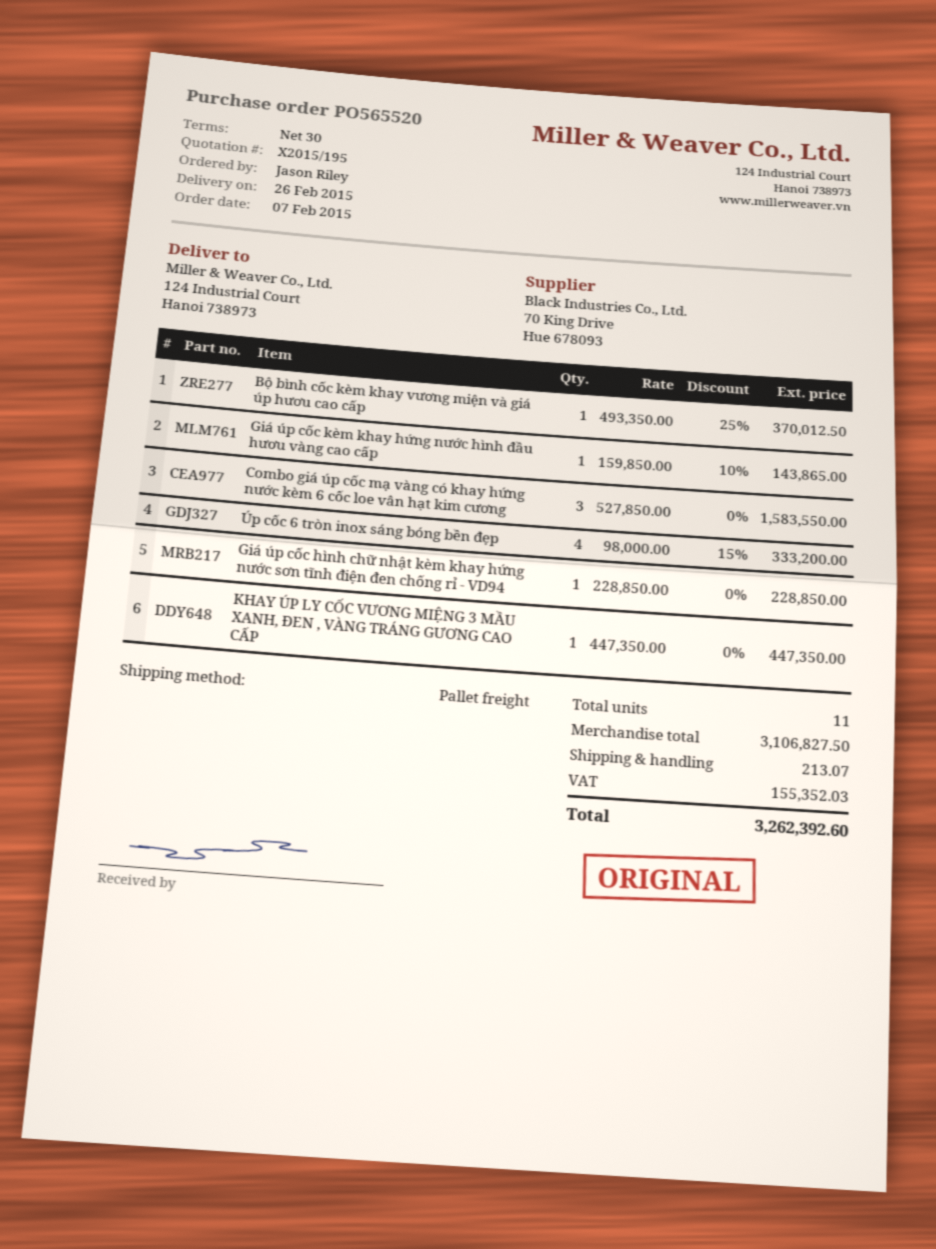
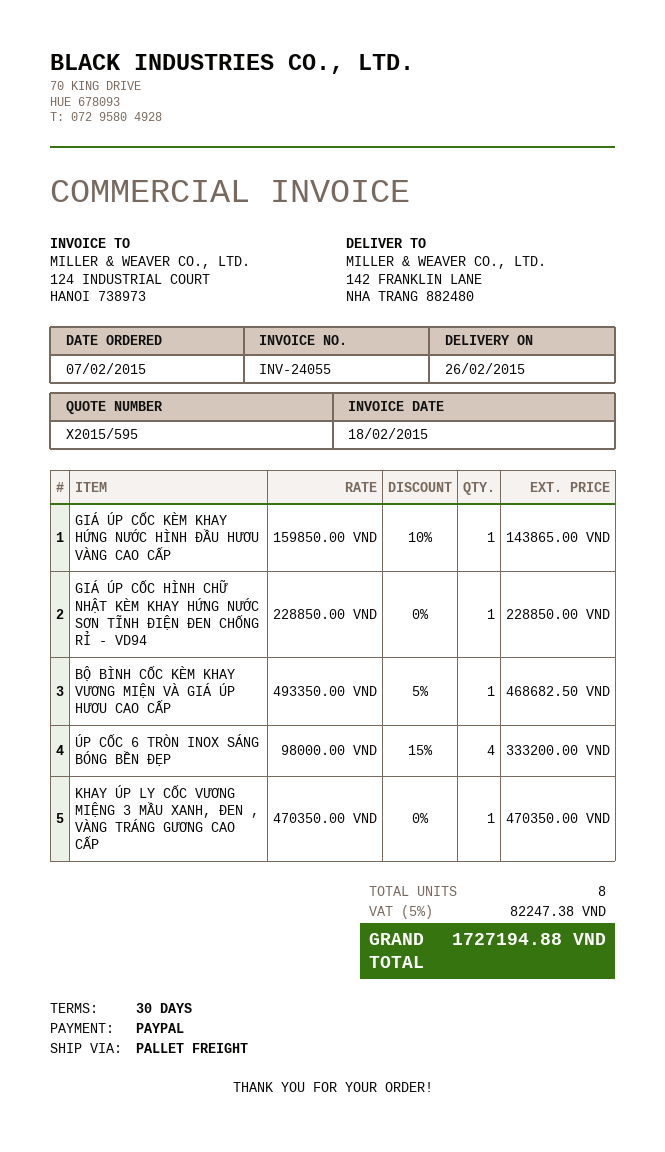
quote number: X2015/195 -> X2015/595
ship to: 124 Industrial Court, Hanoi 738973 -> 142 FRANKLIN LANE, NHA TRANG 882480
Bộ bình cốc kèm khay vương miện và giá úp hươu cao cấp: 1 x 493350.00 - 25% = 370012.50 -> 1 x 493350.00 - 5% = 468682.50
Combo giá úp cốc mạ vàng có khay hứng nước kèm 6 cốc loe vân hạt kim cương: 3 x 527850.00 = 1583550.00 -> none
KHAY ÚP LY CỐC VƯƠNG MIỆNG 3 MẦU XANH, ĐEN , VÀNG TRÁNG GƯƠNG CAO CẤP: 1 x 447350.00 = 447350.00 -> 1 x 470350.00 = 470350.00
total quantity: 11 -> 8
shipping: 213.07 -> none
tax: 155352.03 -> 82247.38
total: 3262392.60 -> 1727194.88

